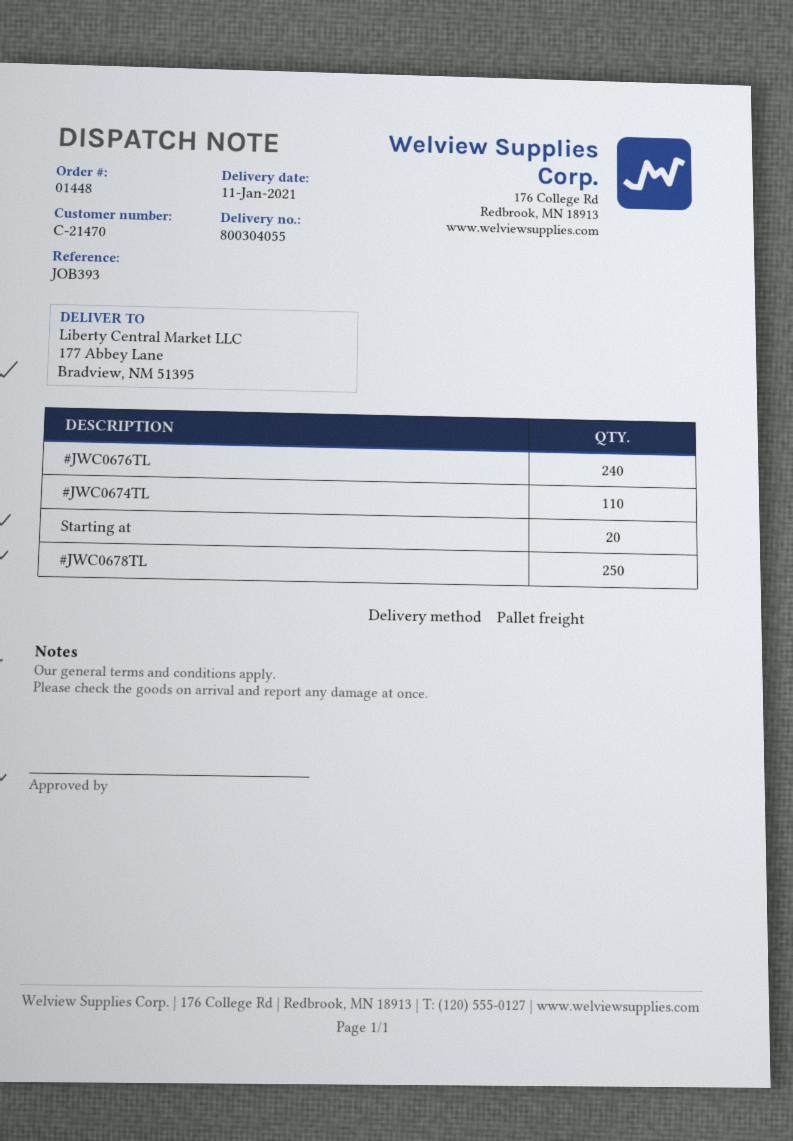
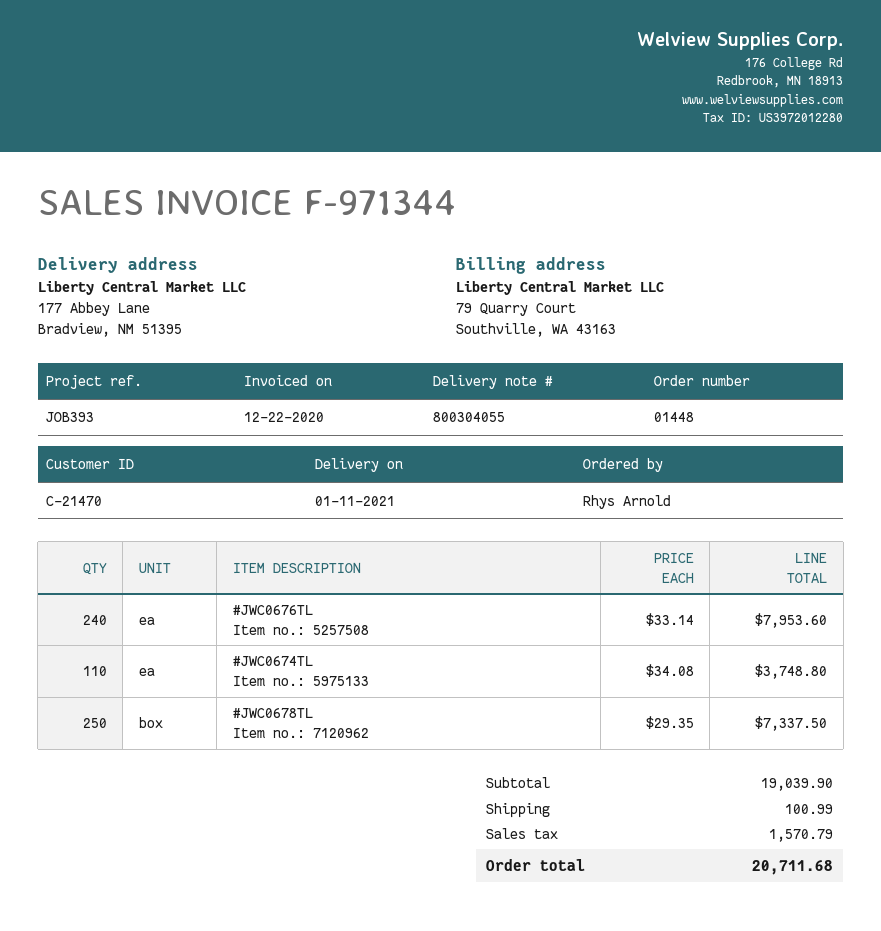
Starting at: 20 -> none

